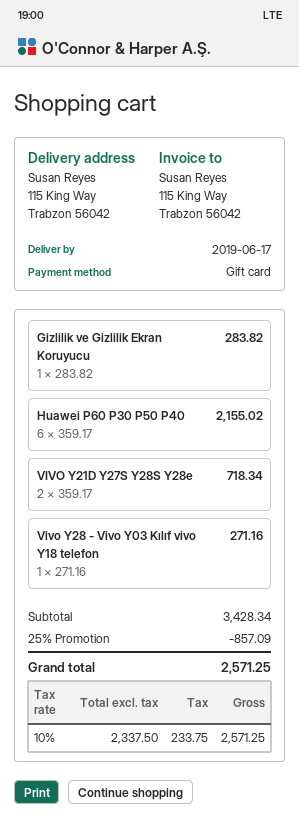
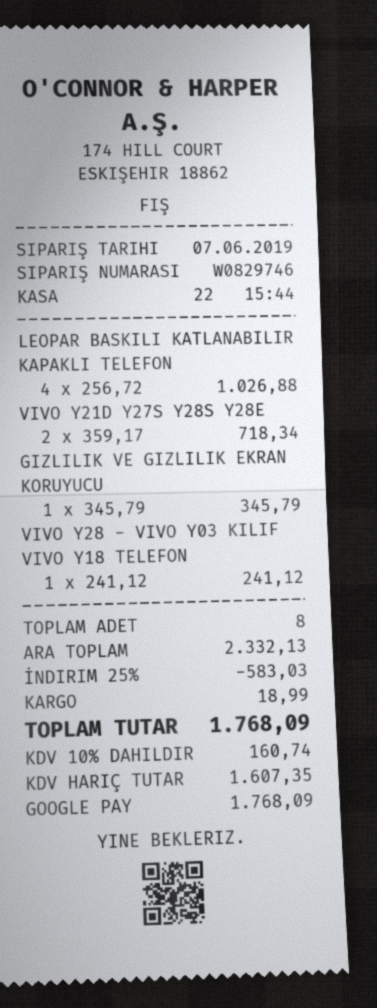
payment method: gift card -> Google Pay
Gizlilik ve Gizlilik Ekran Koruyucu: 1 x 283.82 = 283.82 -> 1 x 345.79 = 345.79
Huawei P60 P30 P50 P40: 6 x 359.17 = 2155.02 -> none
Vivo Y28 - Vivo Y03 Kılıf vivo Y18 telefon: 1 x 271.16 = 271.16 -> 1 x 241.12 = 241.12
LEOPAR BASKILI KATLANABILIR KAPAKLI TELEFON: none -> 4 x 256.72 = 1026.88
subtotal: 3428.34 -> 2332.13
discount: 25% = 857.09 -> 25% = 583.03
shipping: none -> 18.99
net: 2337.50 -> 1607.35
tax: 10% = 233.75 -> 10% = 160.74
total: 2571.25 -> 1768.09

